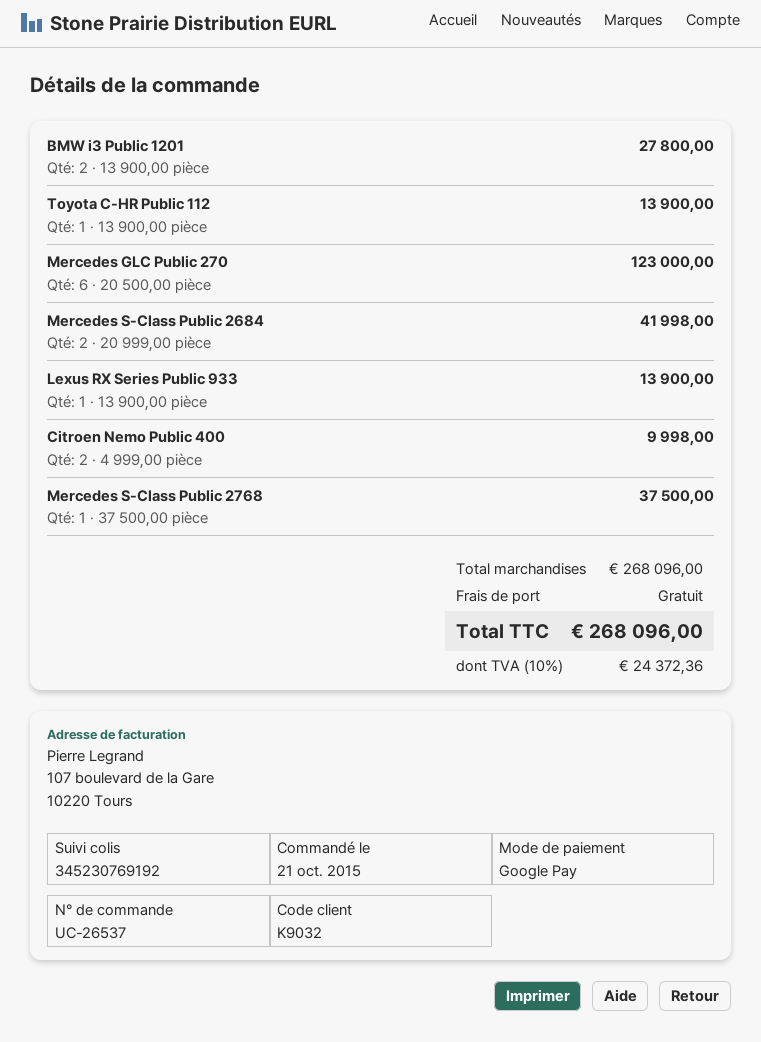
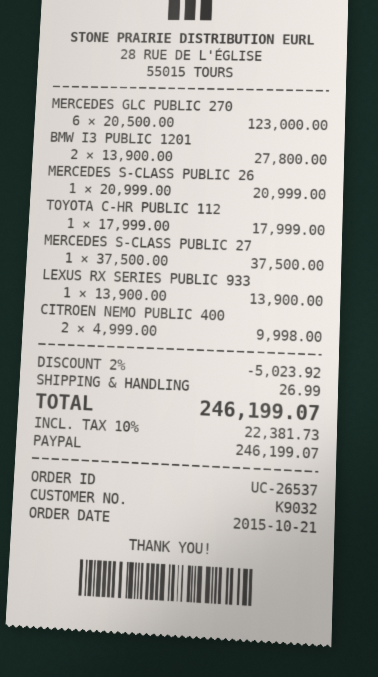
payment method: Google Pay -> PayPal
Toyota C-HR Public 112: 1 x 13900.00 = 13900.00 -> 1 x 17999.00 = 17999.00
Mercedes S-Class Public 2684: 2 x 20999.00 = 41998.00 -> 1 x 20999.00 = 20999.00
discount: none -> 2% = 5023.92
shipping: 0.00 -> 26.99
tax: 10% = 24372.36 -> 10% = 22381.73
total: 268096.00 -> 246199.07

